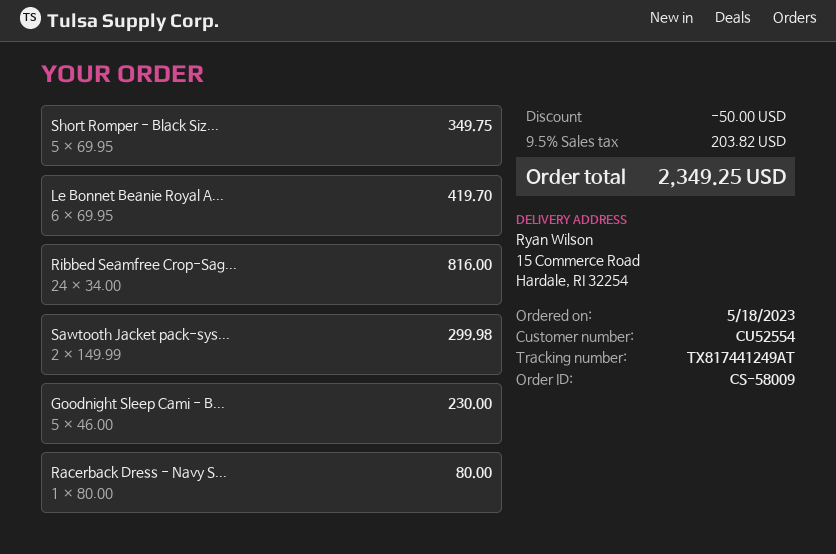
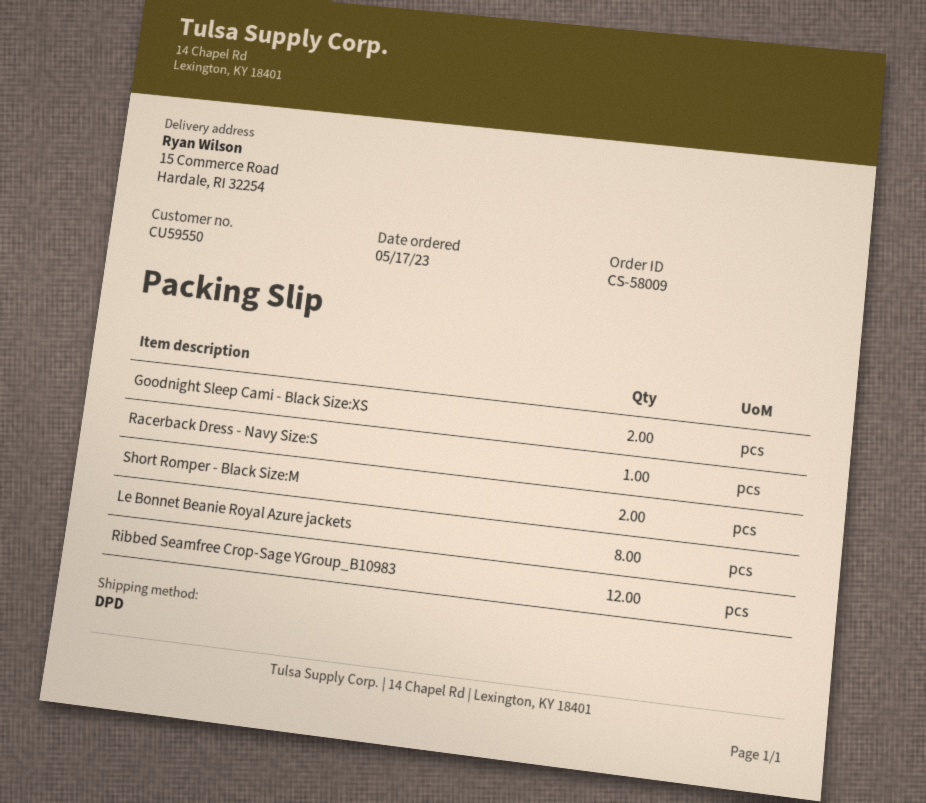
order date: 2023-05-18 -> 2023-05-17
customer number: CU52554 -> CU59550
Short Romper - Black Siz...: 5 -> 2
Le Bonnet Beanie Royal A...: 6 -> 8
Ribbed Seamfree Crop-Sag...: 24 -> 12
Sawtooth Jacket pack-sys...: 2 -> none
Goodnight Sleep Cami - B...: 5 -> 2

